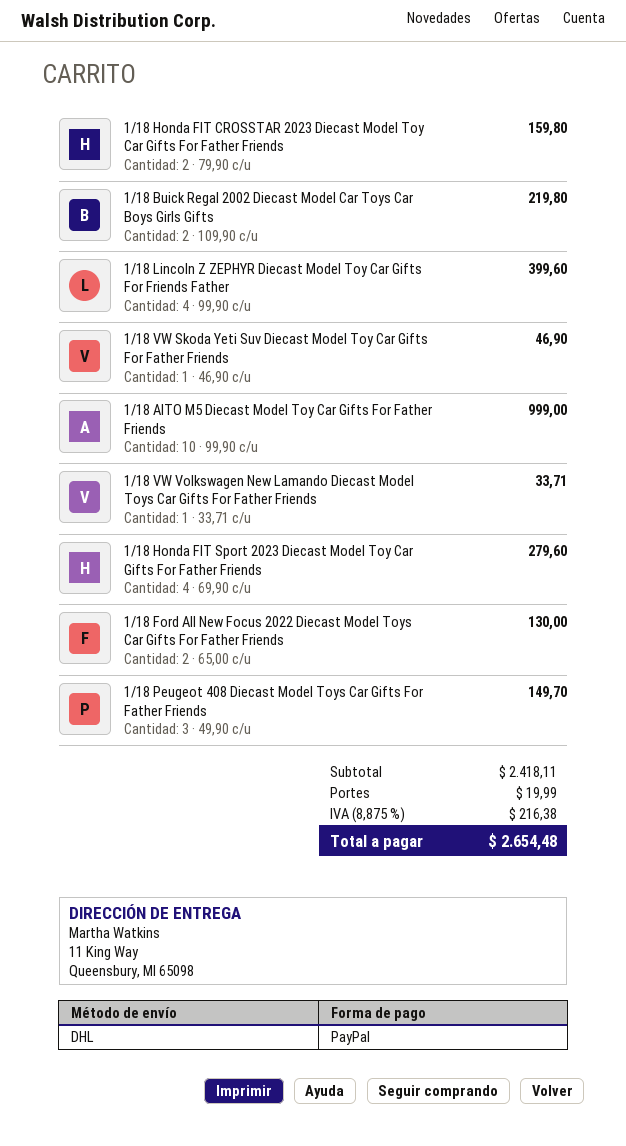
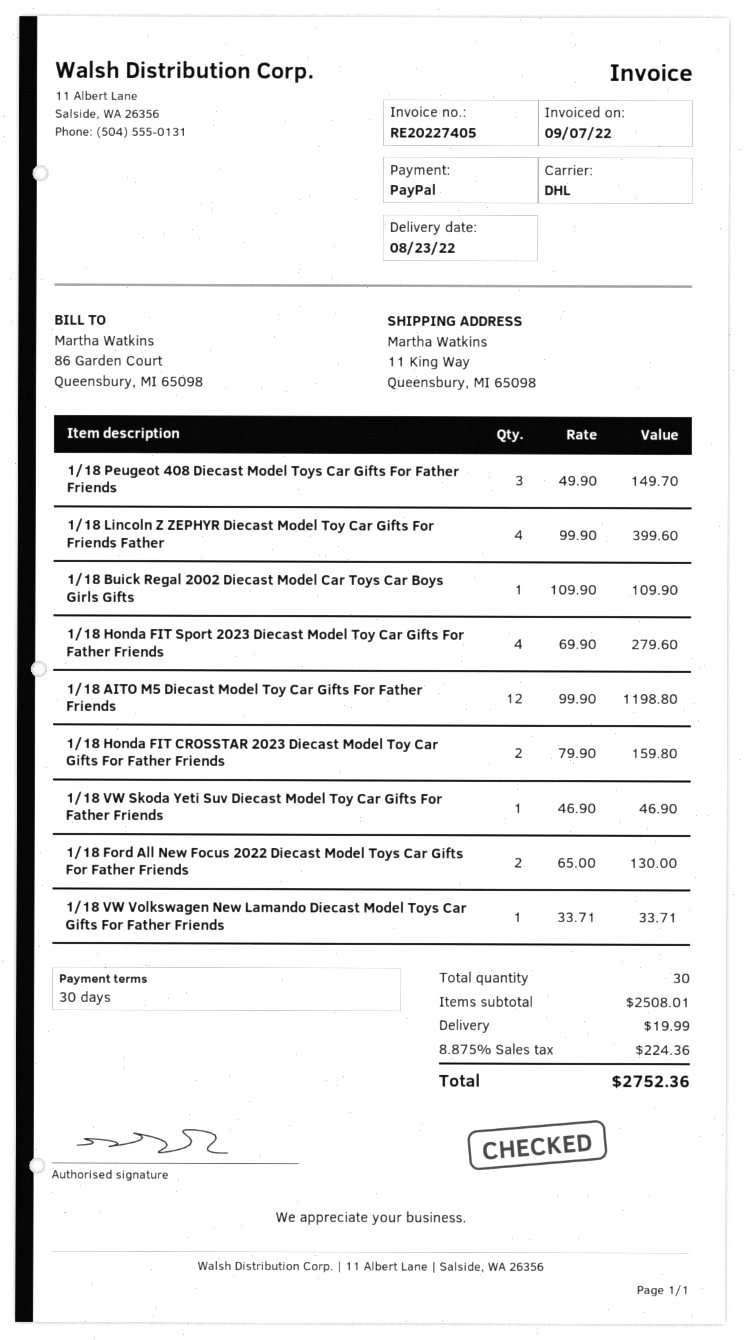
1/18 Buick Regal 2002 Diecast Model Car Toys Car Boys Girls Gifts: 2 x 109.90 = 219.80 -> 1 x 109.90 = 109.90
1/18 AITO M5 Diecast Model Toy Car Gifts For Father Friends: 10 x 99.90 = 999.00 -> 12 x 99.90 = 1198.80
subtotal: 2418.11 -> 2508.01
tax: 8.875% = 216.38 -> 8.875% = 224.36
total: 2654.48 -> 2752.36

